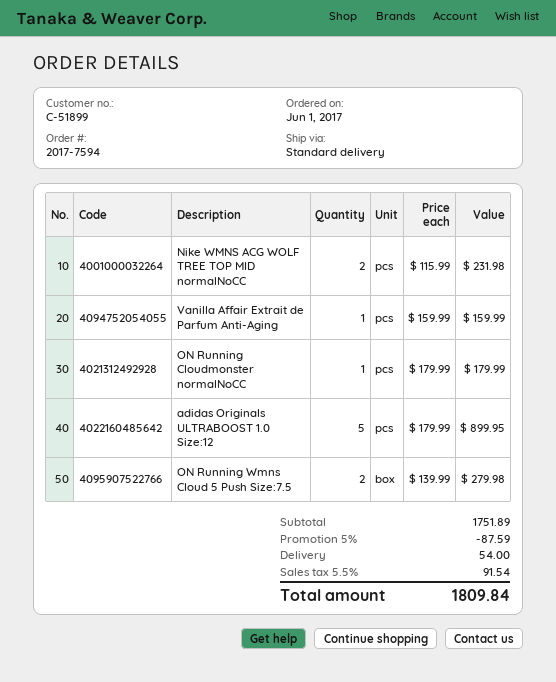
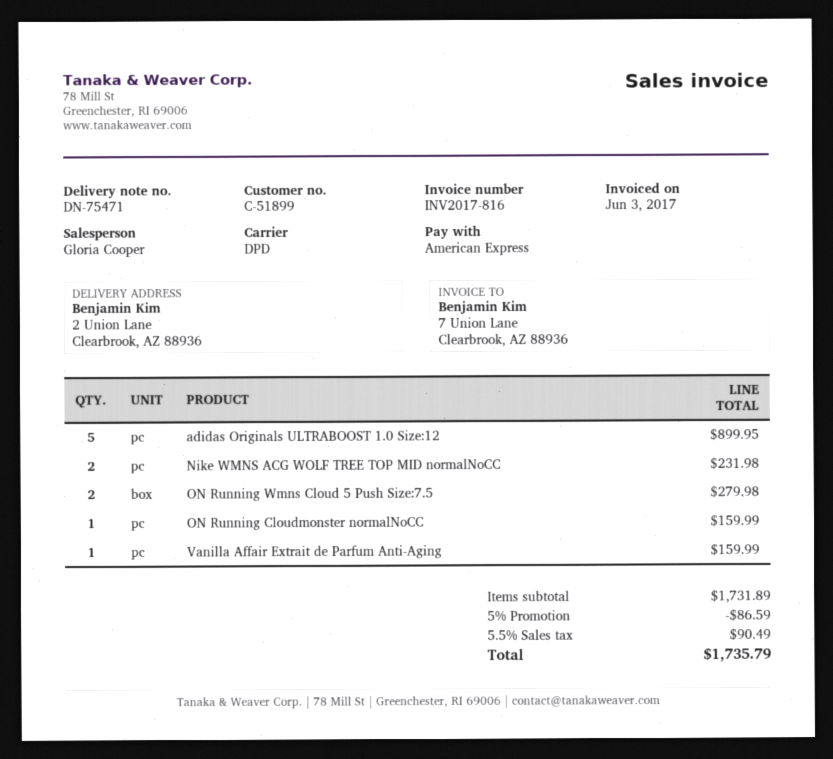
shipping method: standard -> DPD
ON Running Cloudmonster normalNoCC: 1 for 179.99 -> 1 for 159.99
subtotal: 1751.89 -> 1731.89
discount: 5% = 87.59 -> 5% = 86.59
shipping: 54.00 -> none
tax: 5.5% = 91.54 -> 5.5% = 90.49
total: 1809.84 -> 1735.79

